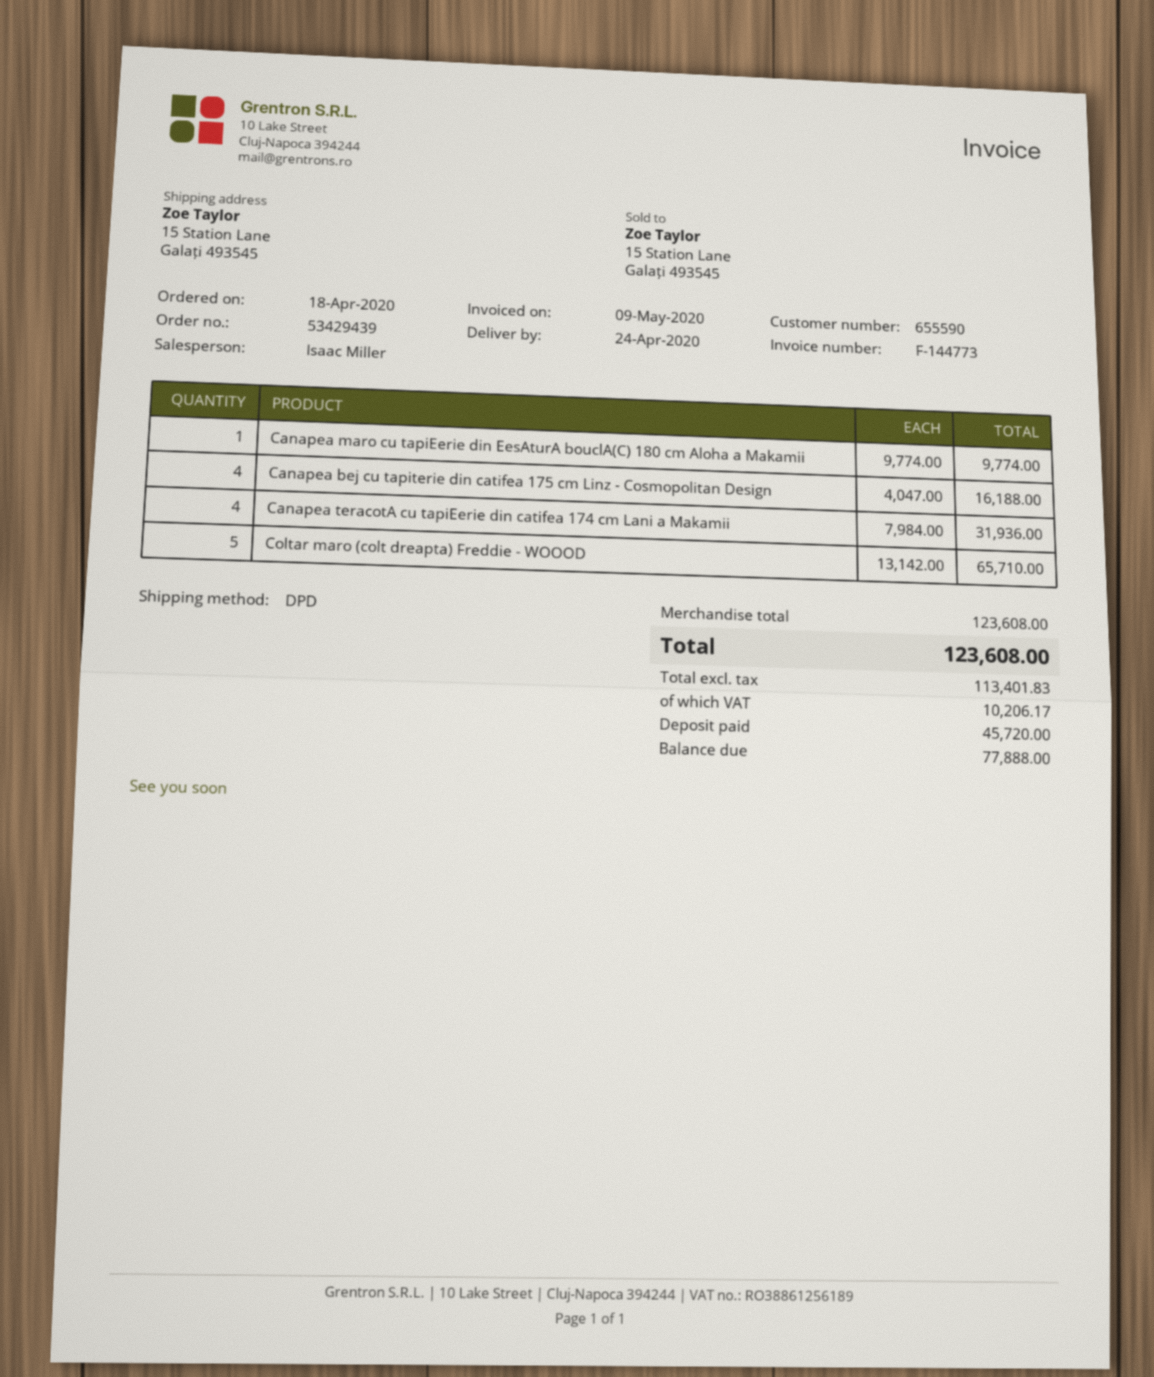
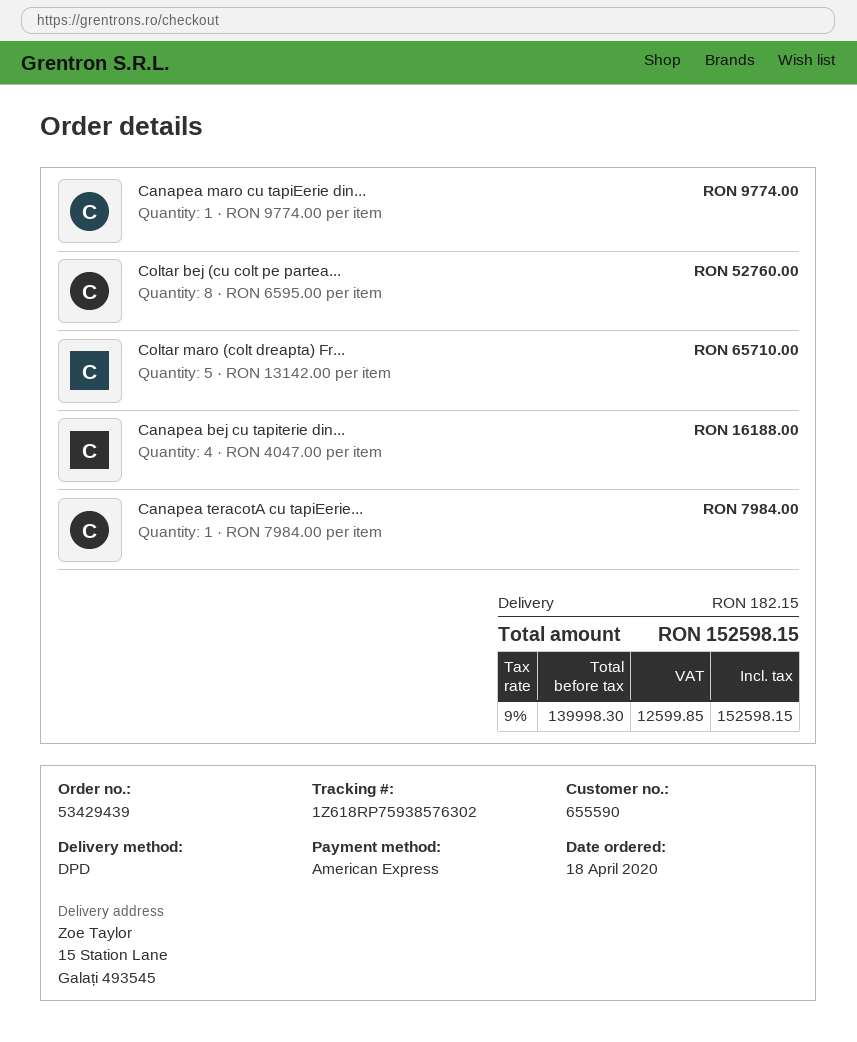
Canapea teracotA cu tapiEerie din catifea 174 cm Lani a Makamii: 4 x 7984.00 = 31936.00 -> 1 x 7984.00 = 7984.00
Coltar bej (cu colt pe partea...: none -> 8 x 6595.00 = 52760.00
shipping: none -> 182.15
net: 113401.83 -> 139998.30
tax: 10206.17 -> 12599.85
total: 123608.00 -> 152598.15

